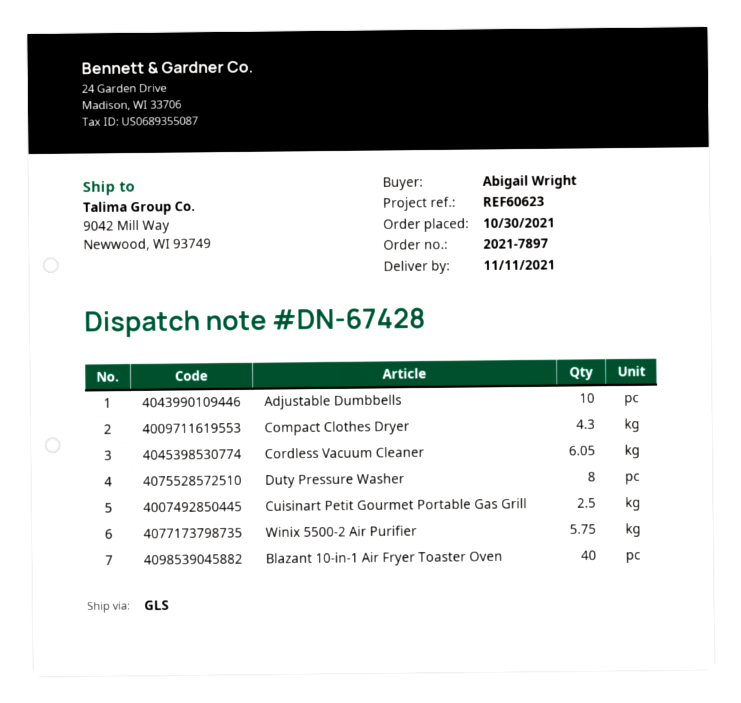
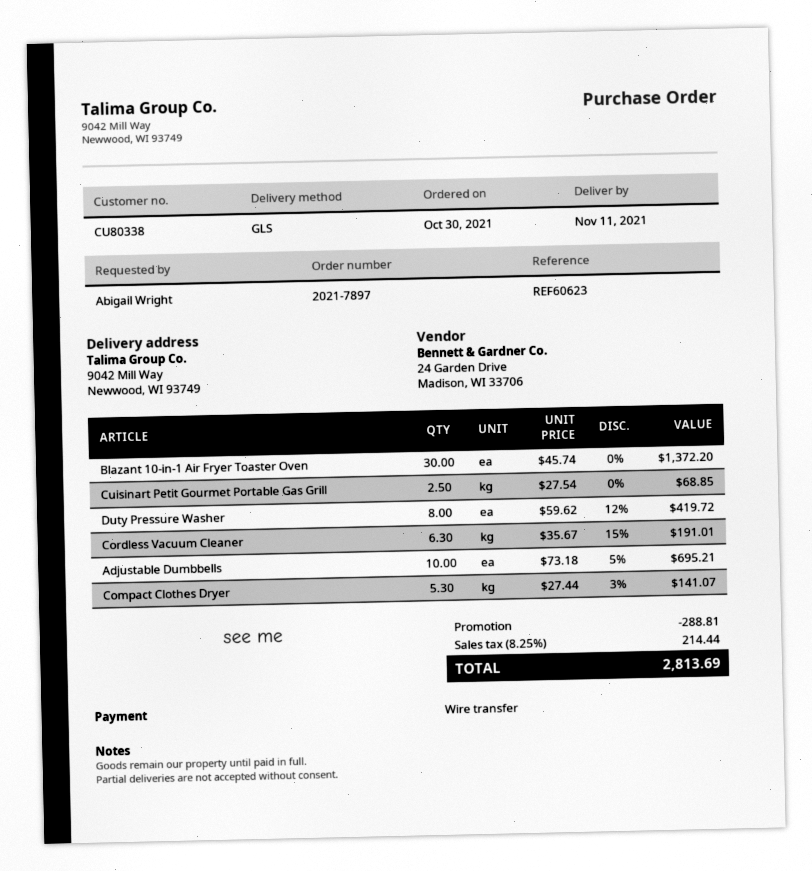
Compact Clothes Dryer: 4.3 -> 5.3
Cordless Vacuum Cleaner: 6.05 -> 6.3
Winix 5500-2 Air Purifier: 5.75 -> none
Blazant 10-in-1 Air Fryer Toaster Oven: 40 -> 30

